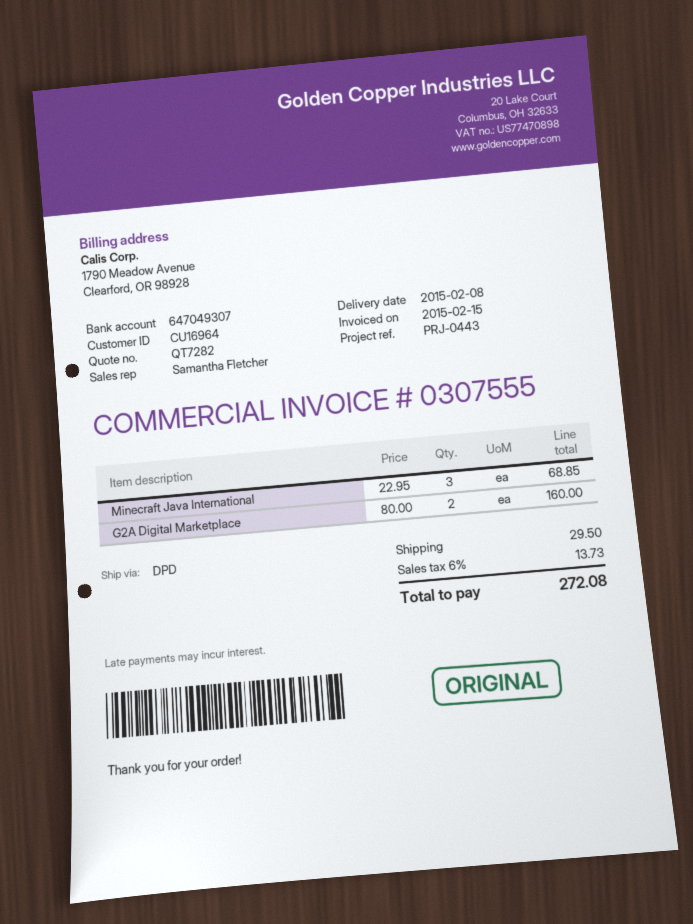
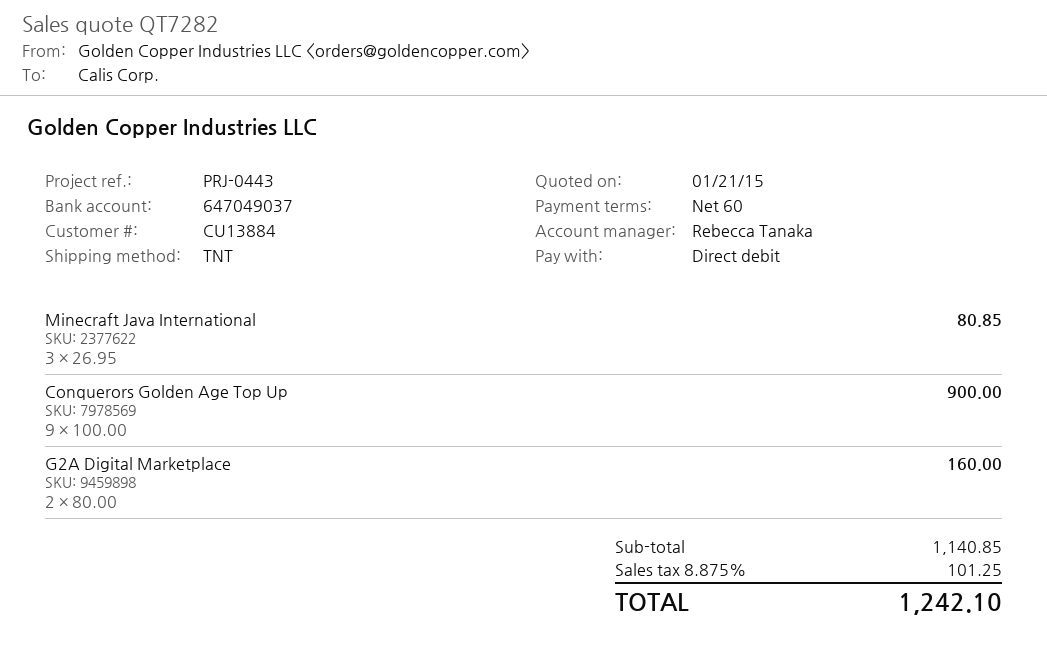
customer number: CU16964 -> CU13884
sales rep: Samantha Fletcher -> Rebecca Tanaka
bank account: 647049307 -> 647049037
shipping method: DPD -> TNT
Minecraft Java International: 3 x 22.95 = 68.85 -> 3 x 26.95 = 80.85
Conquerors Golden Age Top Up: none -> 9 x 100.00 = 900.00
shipping: 29.50 -> none
tax: 6% = 13.73 -> 8.875% = 101.25
total: 272.08 -> 1242.10

